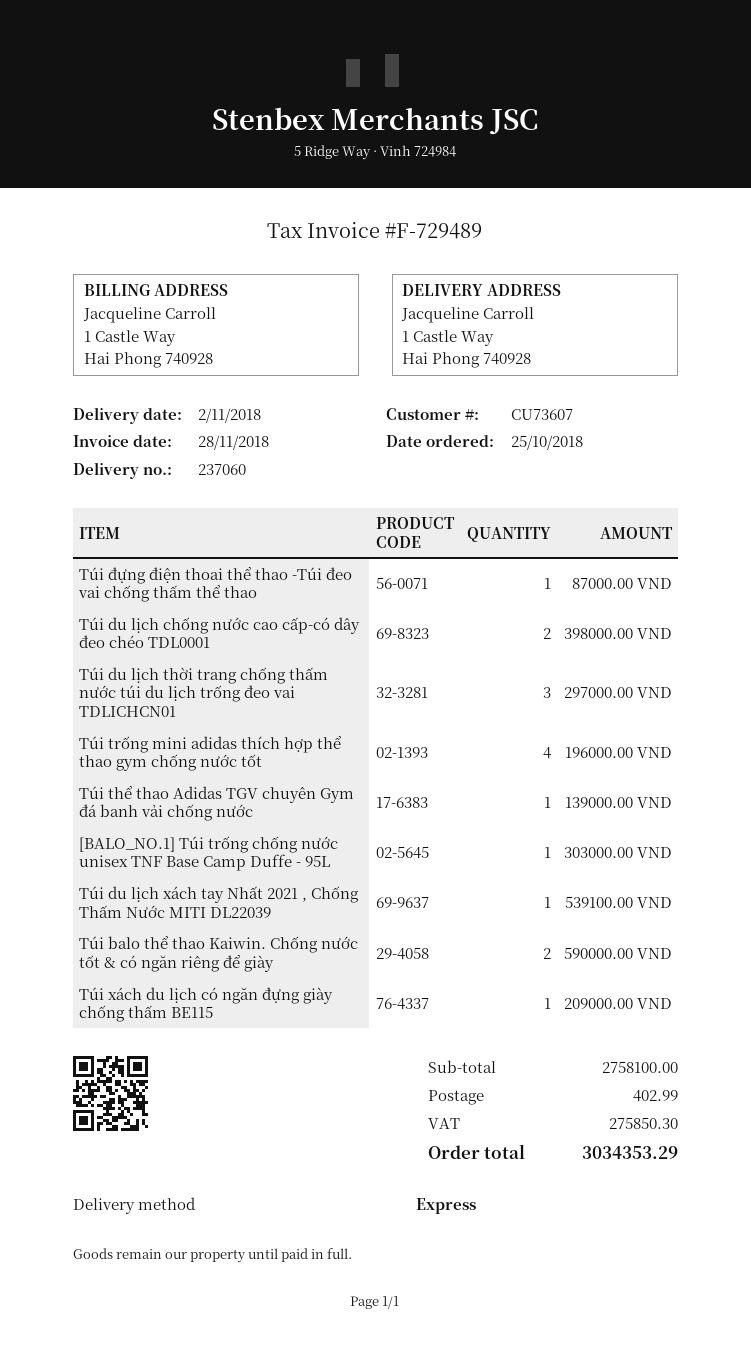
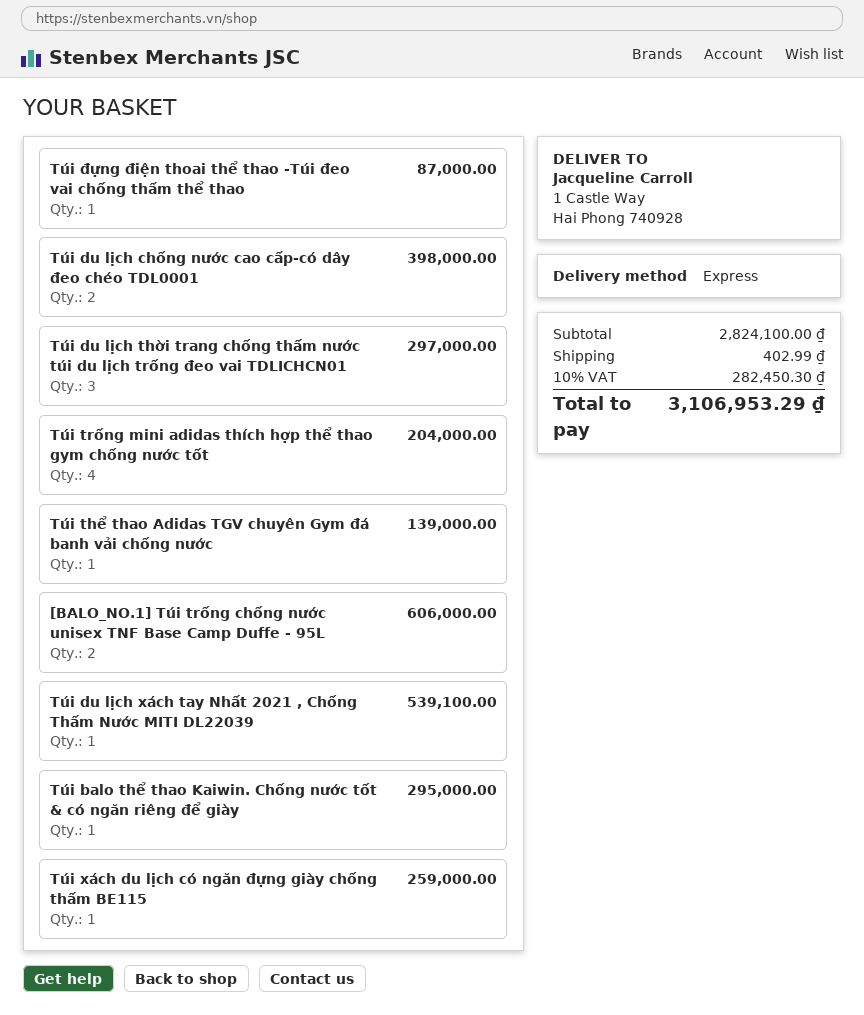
Túi trống mini adidas thích hợp thể thao gym chống nước tốt: 4 for 196000.00 -> 4 for 204000.00
[BALO_NO.1] Túi trống chống nước unisex TNF Base Camp Duffe - 95L: 1 for 303000.00 -> 2 for 606000.00
Túi balo thể thao Kaiwin. Chống nước tốt & có ngăn riêng để giày: 2 for 590000.00 -> 1 for 295000.00
Túi xách du lịch có ngăn đựng giày chống thấm BE115: 1 for 209000.00 -> 1 for 259000.00
subtotal: 2758100.00 -> 2824100.00
tax: 275850.30 -> 282450.30
total: 3034353.29 -> 3106953.29

